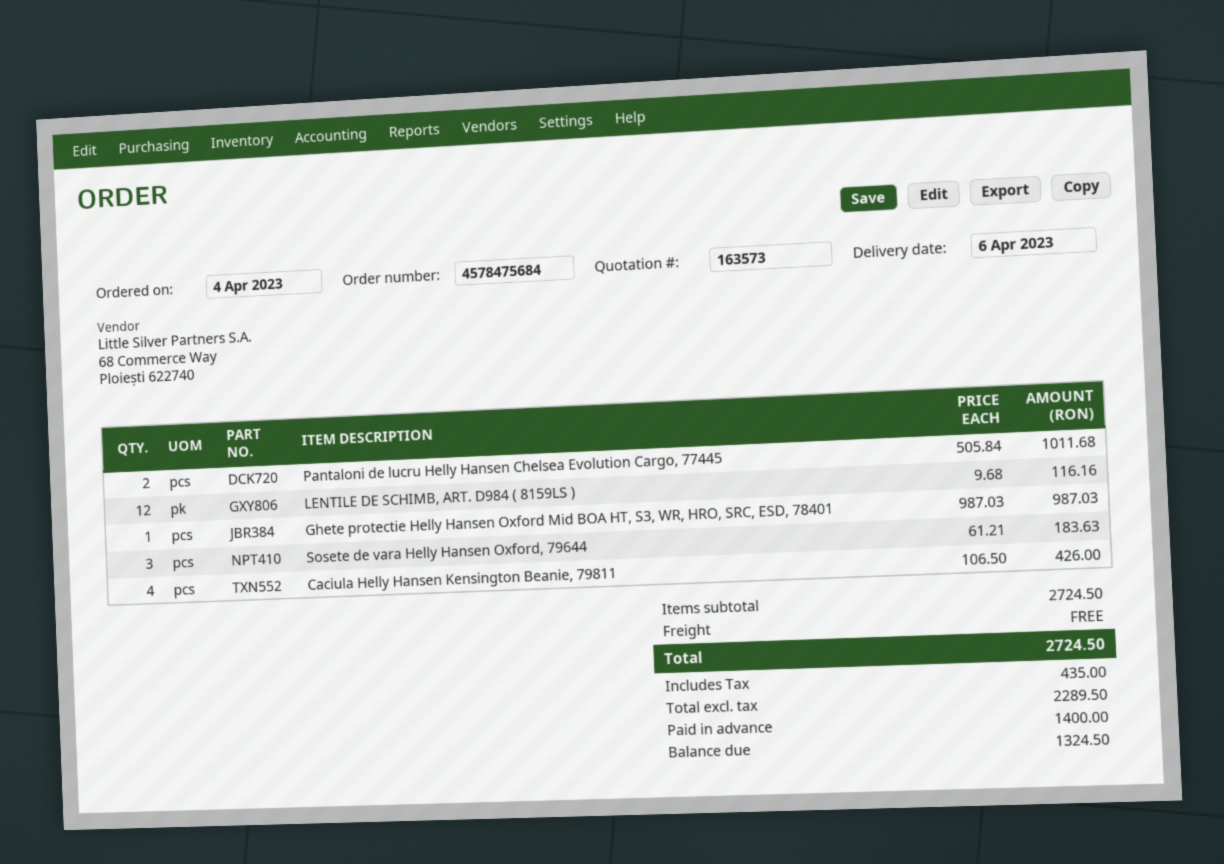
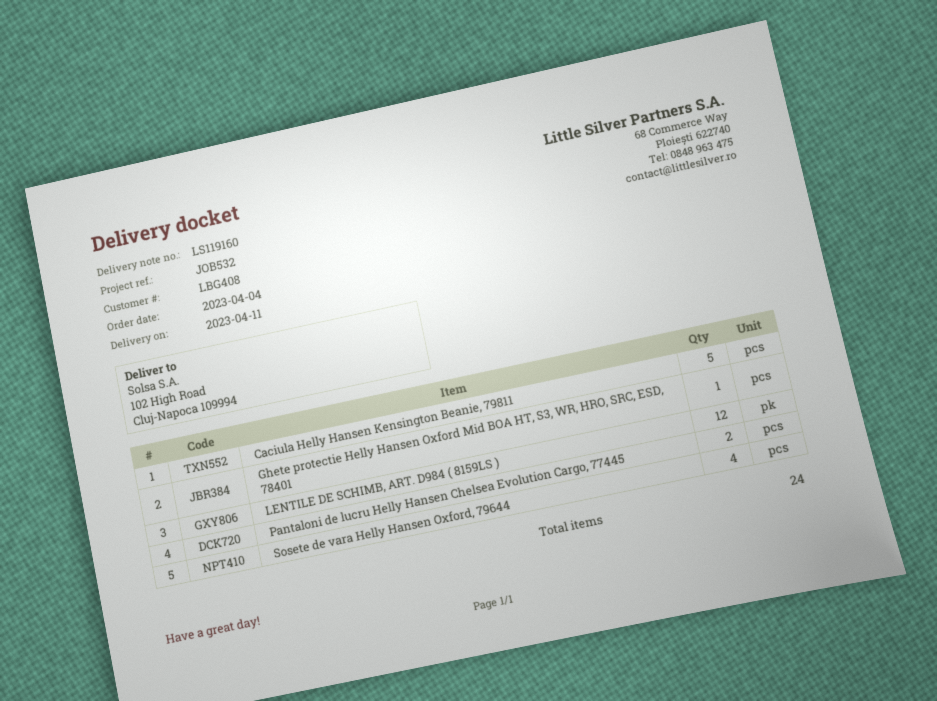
delivery date: 2023-04-06 -> 2023-04-11
Sosete de vara Helly Hansen Oxford, 79644: 3 -> 4
Caciula Helly Hansen Kensington Beanie, 79811: 4 -> 5

